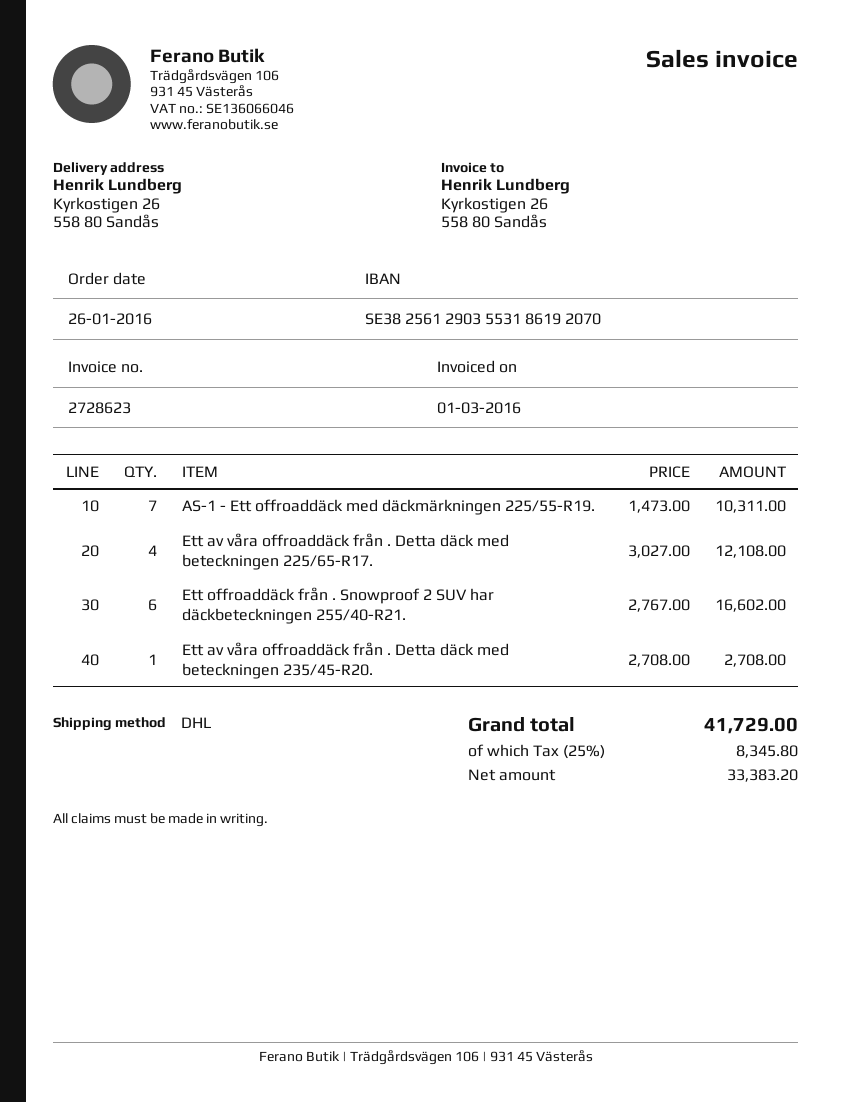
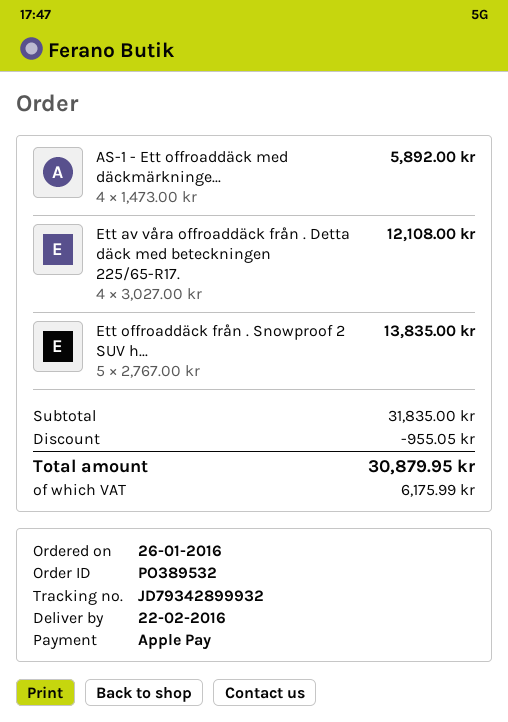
AS-1 - Ett offroaddäck med däckmärkningen 225/55-R19.: 7 x 1473.00 = 10311.00 -> 4 x 1473.00 = 5892.00
Ett offroaddäck från . Snowproof 2 SUV har däckbeteckningen 255/40-R21.: 6 x 2767.00 = 16602.00 -> 5 x 2767.00 = 13835.00
Ett av våra offroaddäck från . Detta däck med beteckningen 235/45-R20.: 1 x 2708.00 = 2708.00 -> none
discount: none -> 955.05
tax: 8345.80 -> 6175.99
total: 41729.00 -> 30879.95

